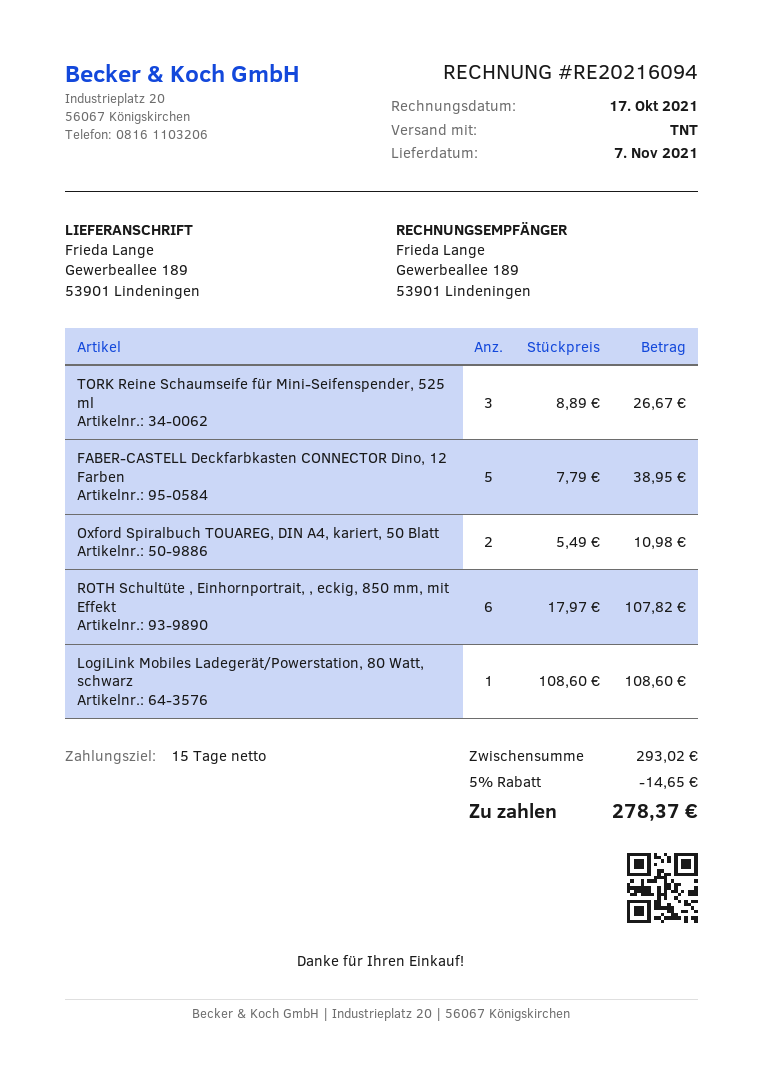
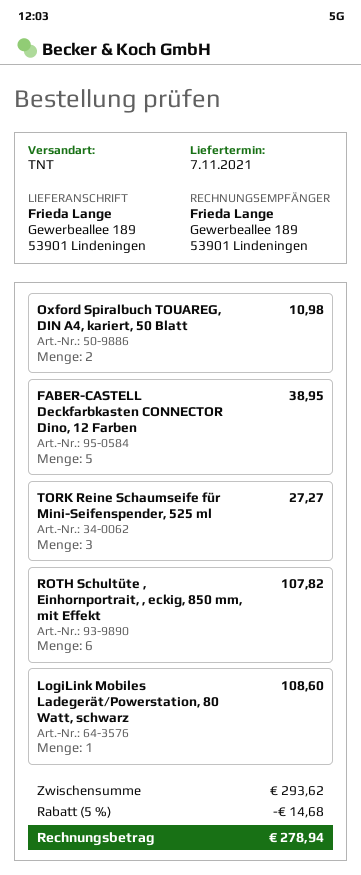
TORK Reine Schaumseife für Mini-Seifenspender, 525 ml: 3 for 26.67 -> 3 for 27.27
subtotal: 293.02 -> 293.62
discount: 5% = 14.65 -> 5% = 14.68
total: 278.37 -> 278.94

